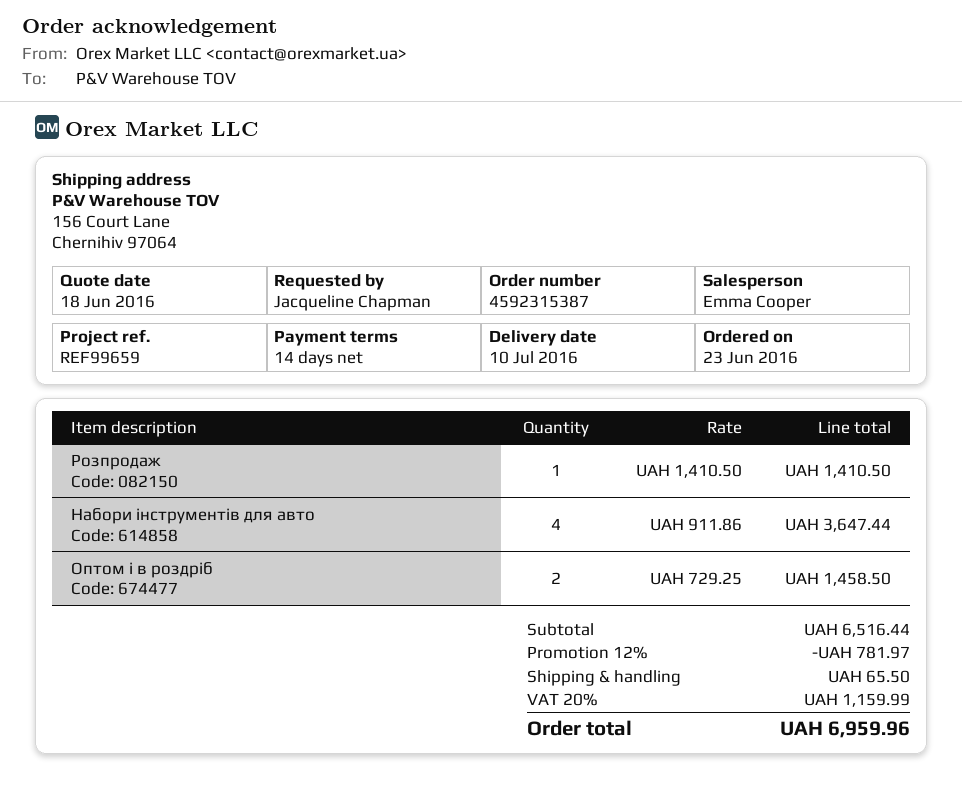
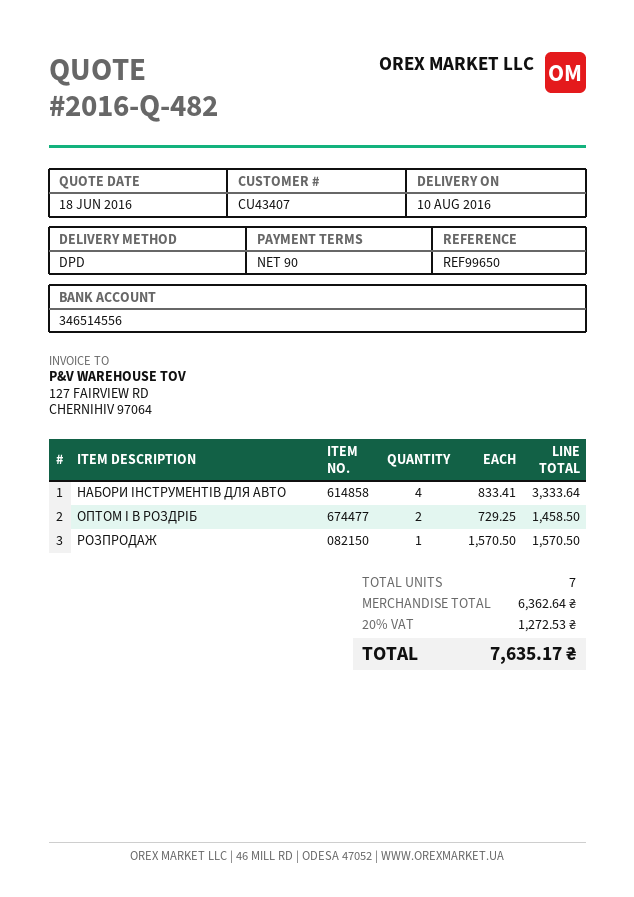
delivery date: 2016-07-10 -> 2016-08-10
payment terms: 14 days -> 90 days
reference: REF99659 -> REF99650
Розпродаж: 1 x 1410.50 = 1410.50 -> 1 x 1570.50 = 1570.50
Набори інструментів для авто: 4 x 911.86 = 3647.44 -> 4 x 833.41 = 3333.64
subtotal: 6516.44 -> 6362.64
discount: 12% = 781.97 -> none
shipping: 65.50 -> none
tax: 20% = 1159.99 -> 20% = 1272.53
total: 6959.96 -> 7635.17

